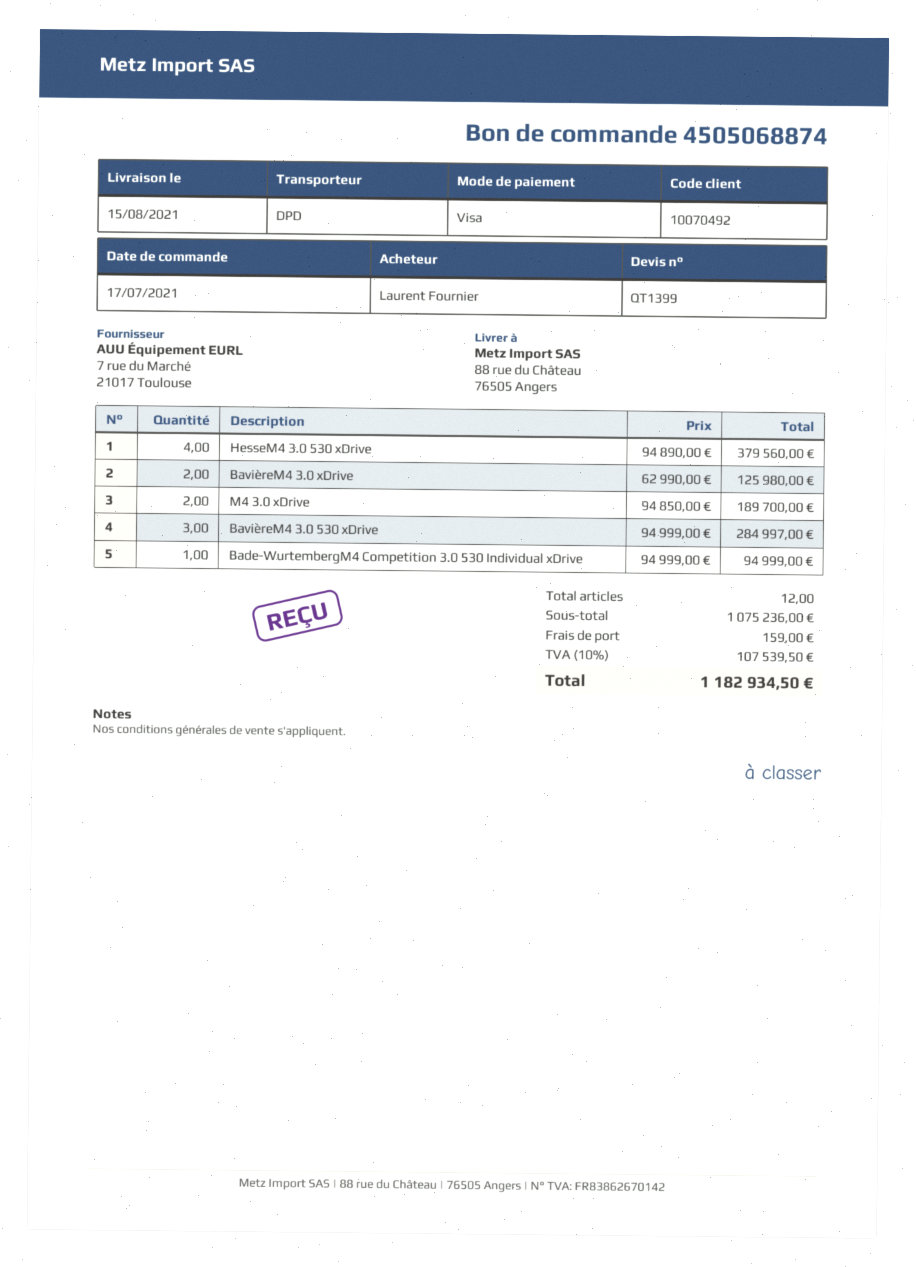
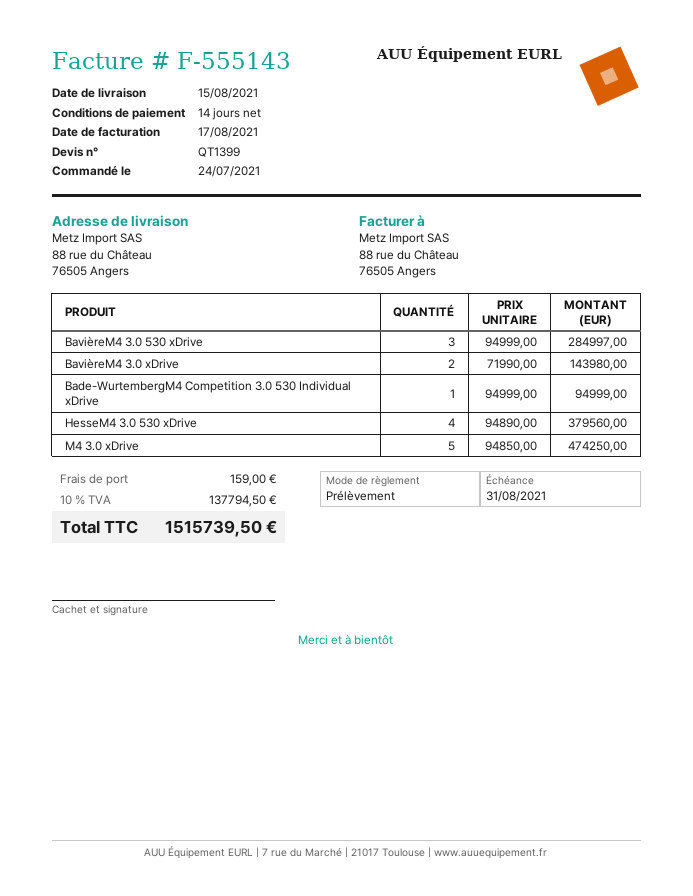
order date: 2021-07-17 -> 2021-07-24
payment method: Visa -> direct debit
BavièreM4 3.0 xDrive: 2 x 62990.00 = 125980.00 -> 2 x 71990.00 = 143980.00
M4 3.0 xDrive: 2 x 94850.00 = 189700.00 -> 5 x 94850.00 = 474250.00
tax: 10% = 107539.50 -> 10% = 137794.50
total: 1182934.50 -> 1515739.50

